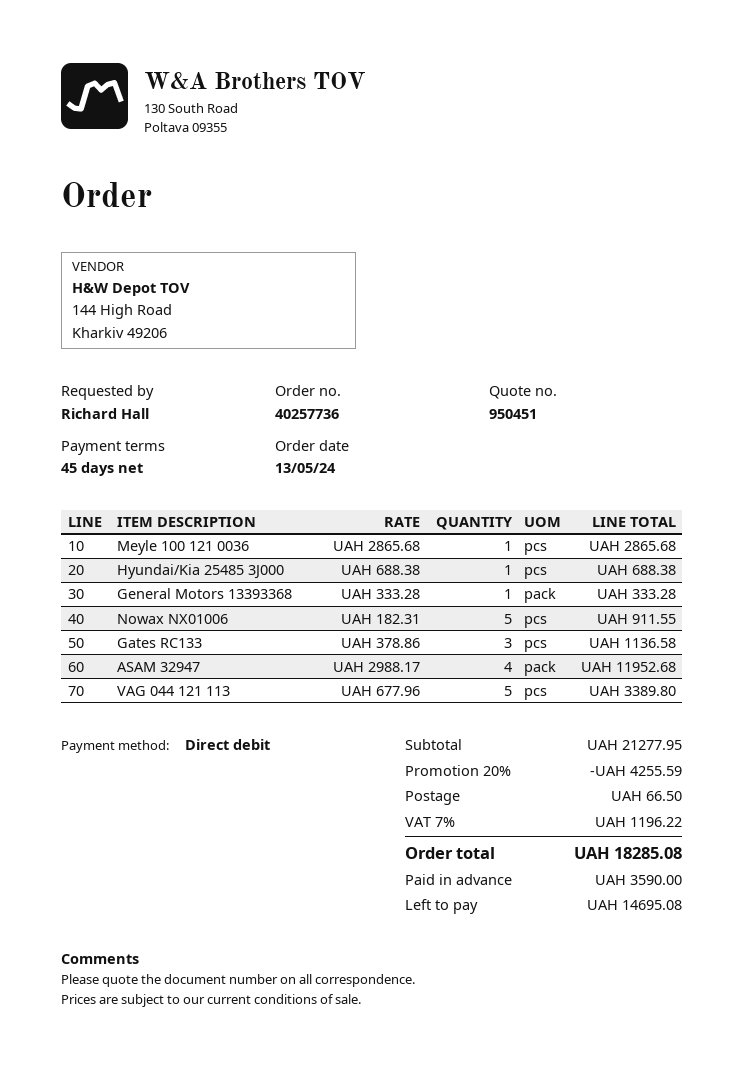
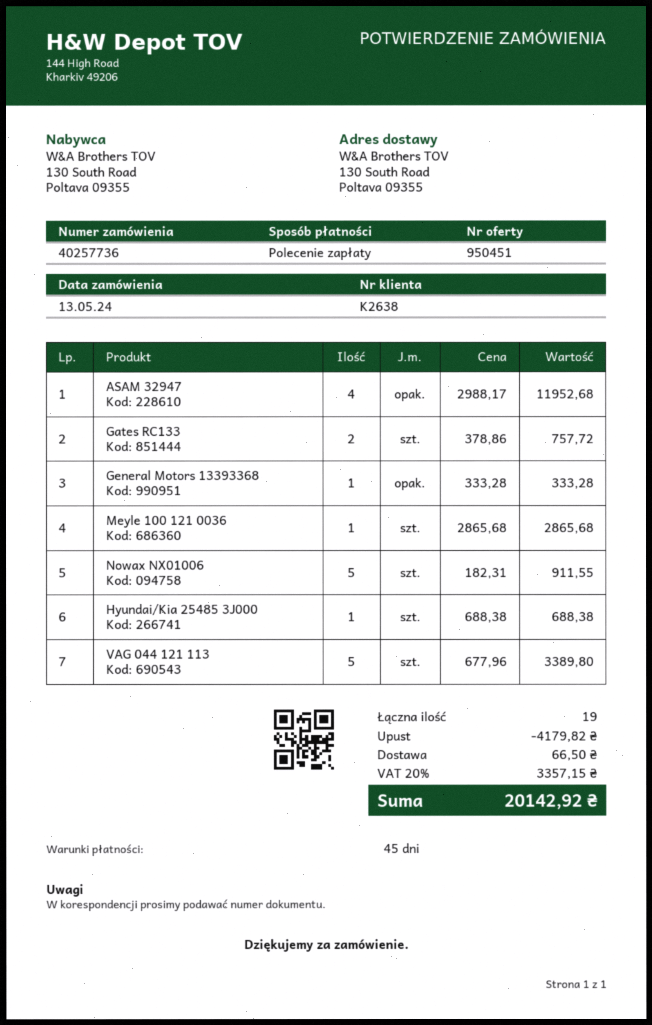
Gates RC133: 3 x 378.86 = 1136.58 -> 2 x 378.86 = 757.72
discount: 4255.59 -> 4179.82
tax: 7% = 1196.22 -> 20% = 3357.15
total: 18285.08 -> 20142.92

